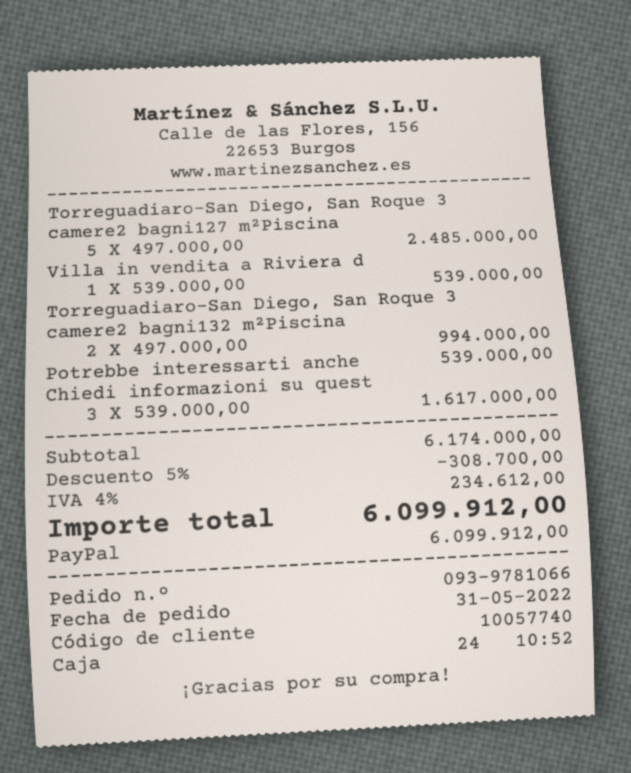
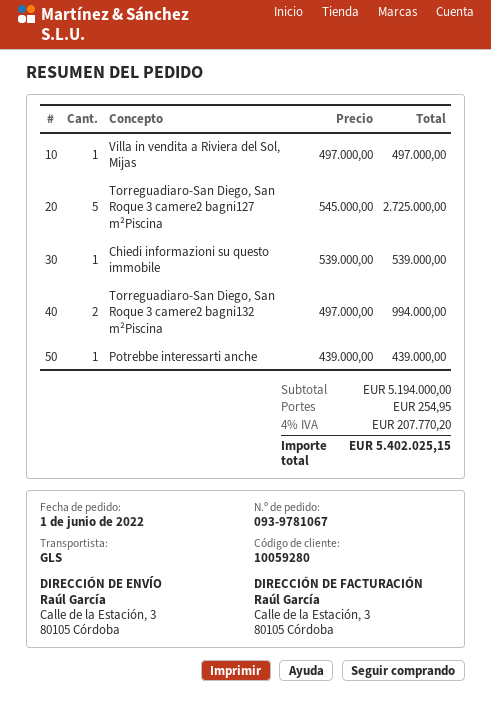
order number: 093-9781066 -> 093-9781067
order date: 2022-05-31 -> 2022-06-01
customer number: 10057740 -> 10059280
Torreguadiaro-San Diego, San Roque 3 camere2 bagni127 m²Piscina: 5 x 497000.00 = 2485000.00 -> 5 x 545000.00 = 2725000.00
Villa in vendita a Riviera d: 1 x 539000.00 = 539000.00 -> 1 x 497000.00 = 497000.00
Potrebbe interessarti anche: 1 x 539000.00 = 539000.00 -> 1 x 439000.00 = 439000.00
Chiedi informazioni su quest: 3 x 539000.00 = 1617000.00 -> 1 x 539000.00 = 539000.00
subtotal: 6174000.00 -> 5194000.00
discount: 5% = 308700.00 -> none
shipping: none -> 254.95
tax: 4% = 234612.00 -> 4% = 207770.20
total: 6099912.00 -> 5402025.15

